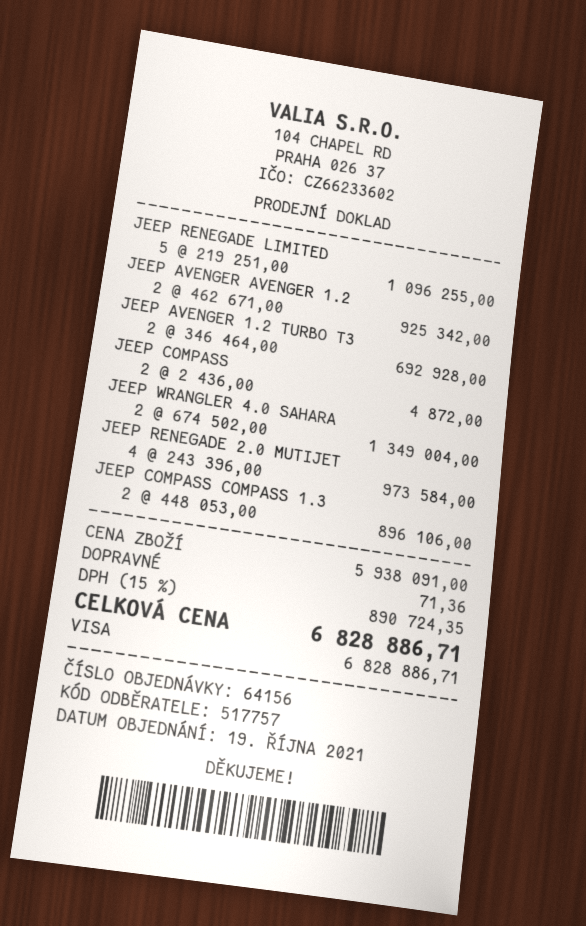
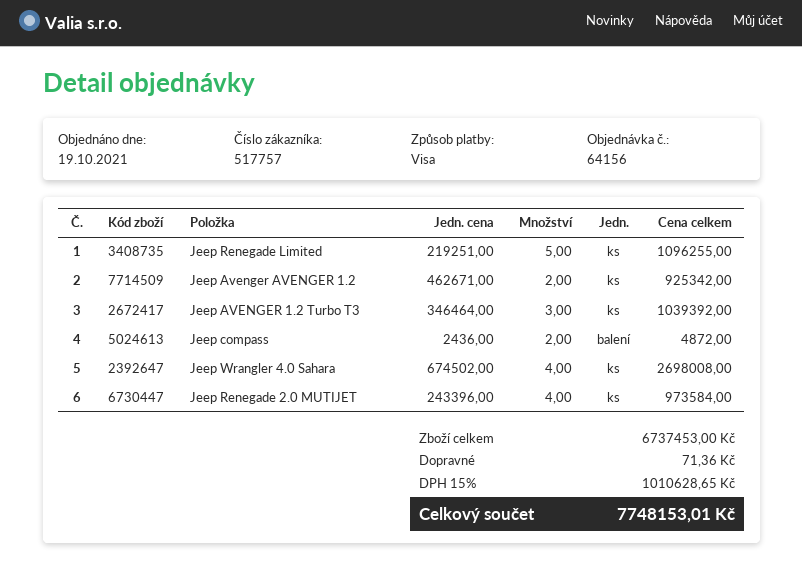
JEEP AVENGER 1.2 TURBO T3: 2 x 346464.00 = 692928.00 -> 3 x 346464.00 = 1039392.00
JEEP WRANGLER 4.0 SAHARA: 2 x 674502.00 = 1349004.00 -> 4 x 674502.00 = 2698008.00
JEEP COMPASS COMPASS 1.3: 2 x 448053.00 = 896106.00 -> none
subtotal: 5938091.00 -> 6737453.00
tax: 15% = 890724.35 -> 15% = 1010628.65
total: 6828886.71 -> 7748153.01

